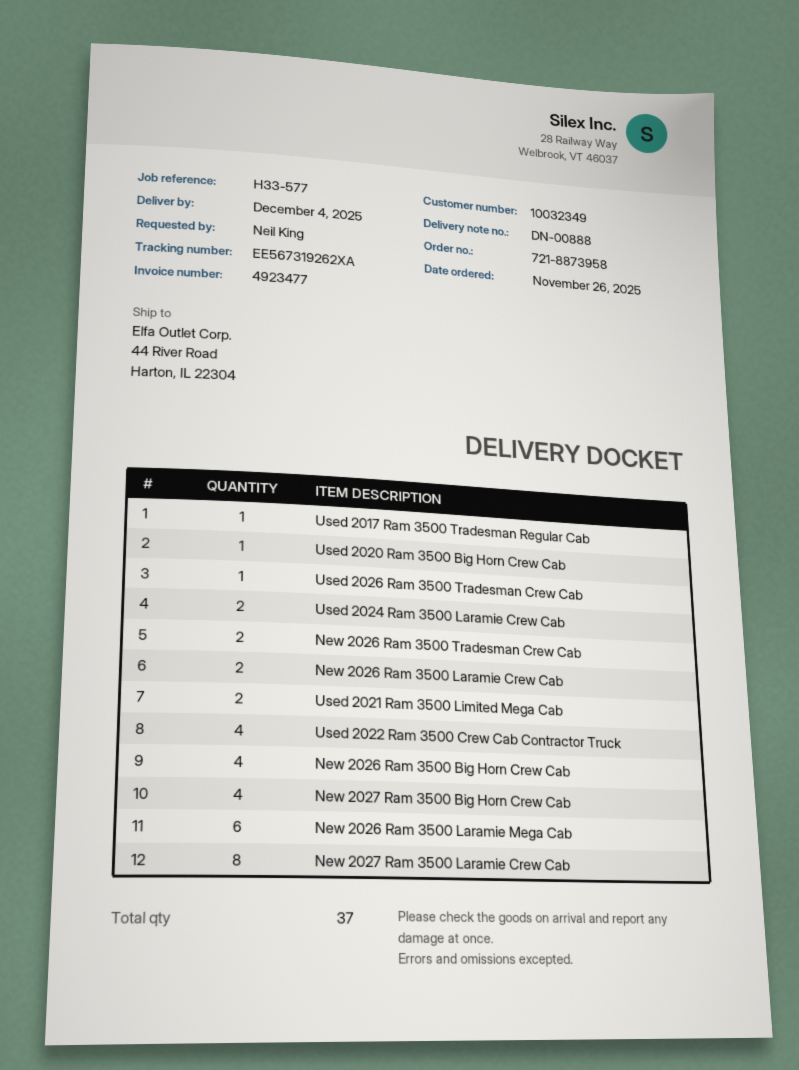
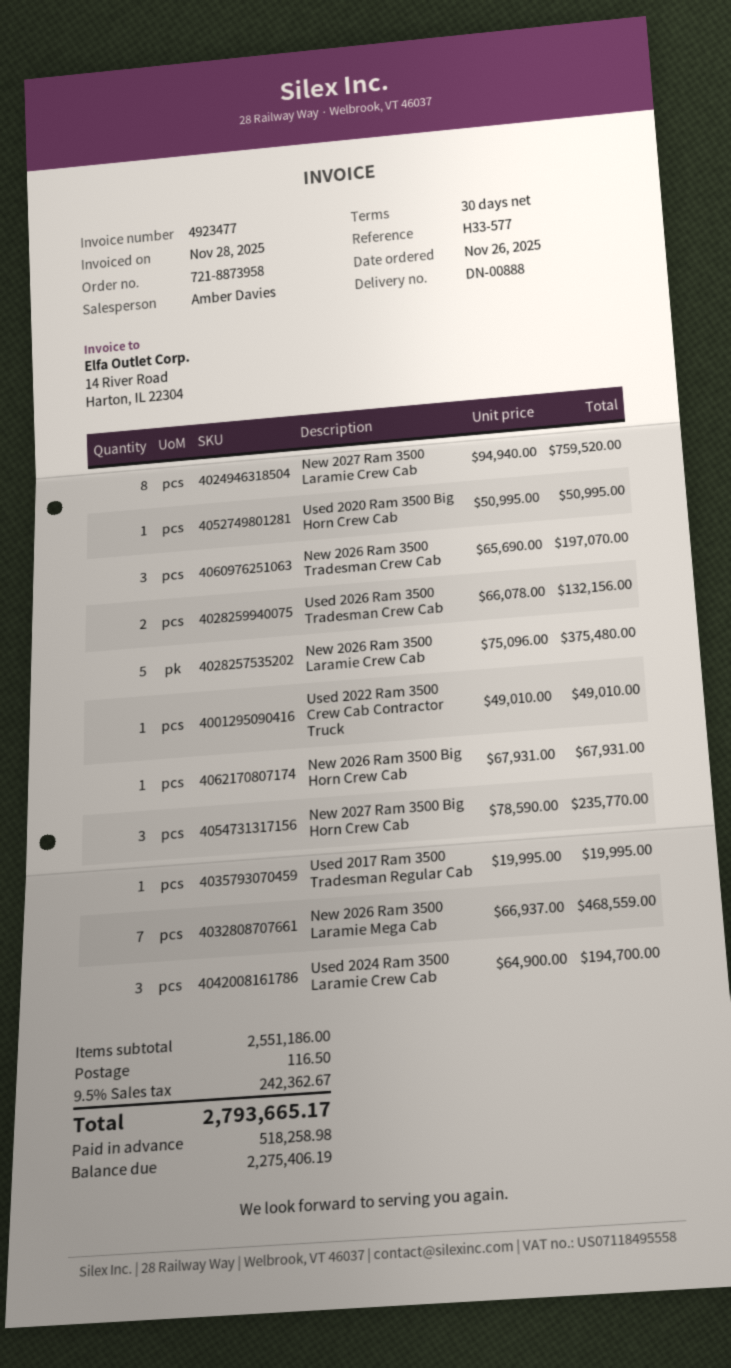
Used 2026 Ram 3500 Tradesman Crew Cab: 1 -> 2
Used 2024 Ram 3500 Laramie Crew Cab: 2 -> 3
New 2026 Ram 3500 Tradesman Crew Cab: 2 -> 3
New 2026 Ram 3500 Laramie Crew Cab: 2 -> 5
Used 2021 Ram 3500 Limited Mega Cab: 2 -> none
Used 2022 Ram 3500 Crew Cab Contractor Truck: 4 -> 1
New 2026 Ram 3500 Big Horn Crew Cab: 4 -> 1
New 2027 Ram 3500 Big Horn Crew Cab: 4 -> 3
New 2026 Ram 3500 Laramie Mega Cab: 6 -> 7

